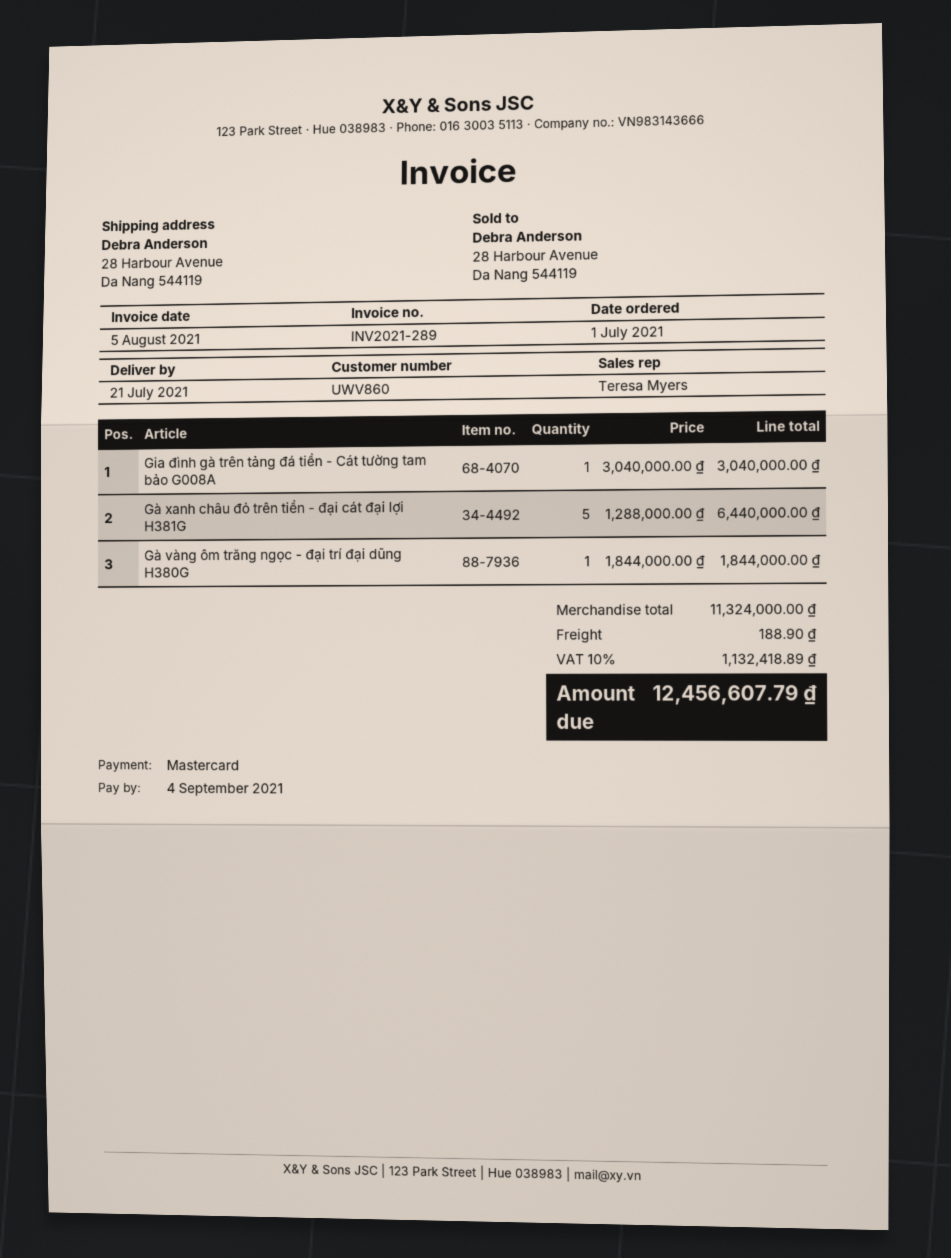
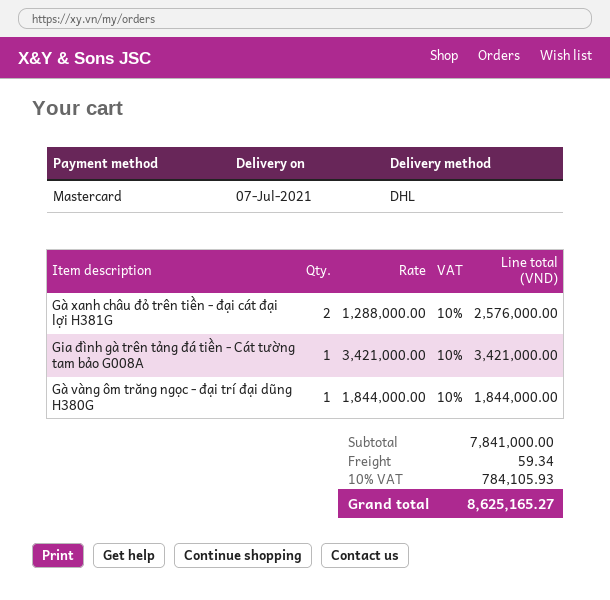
delivery date: 2021-07-21 -> 2021-07-07
Gia đình gà trên tảng đá tiền - Cát tường tam bảo G008A: 1 x 3040000.00 = 3040000.00 -> 1 x 3421000.00 = 3421000.00
Gà xanh châu đỏ trên tiền - đại cát đại lợi H381G: 5 x 1288000.00 = 6440000.00 -> 2 x 1288000.00 = 2576000.00
subtotal: 11324000.00 -> 7841000.00
shipping: 188.90 -> 59.34
tax: 10% = 1132418.89 -> 10% = 784105.93
total: 12456607.79 -> 8625165.27

